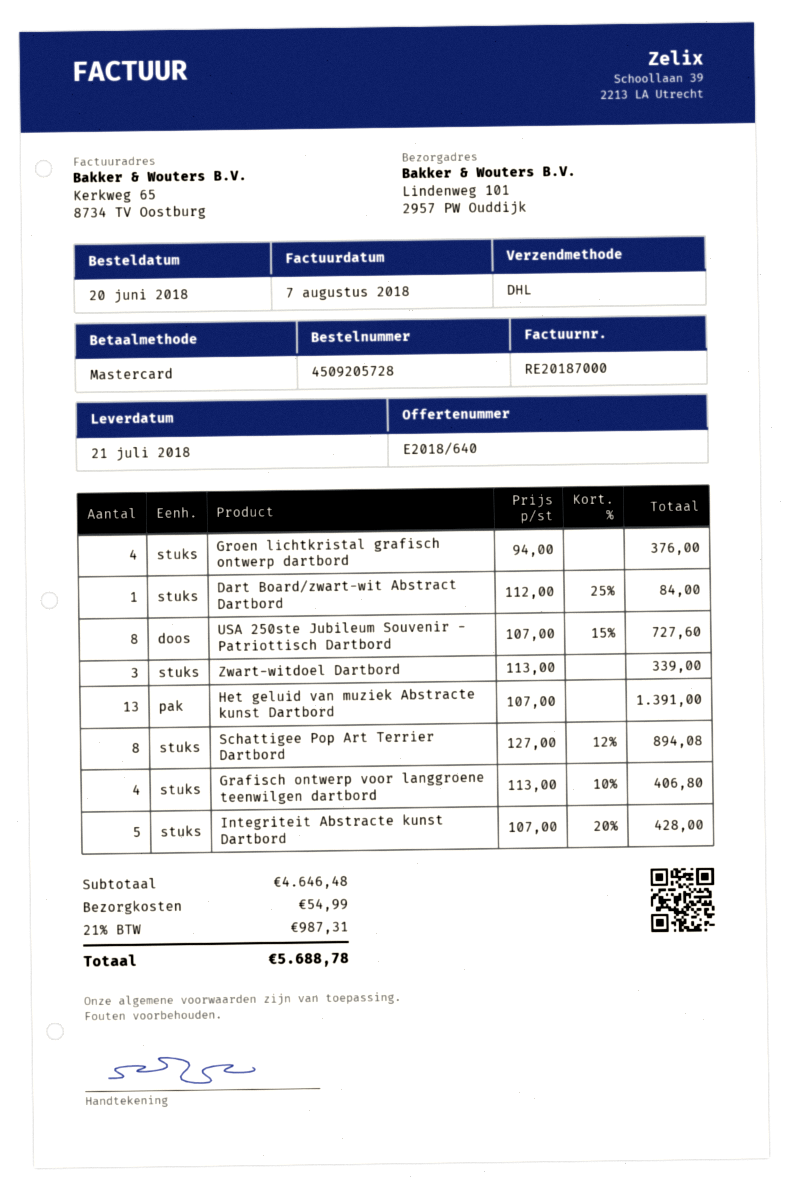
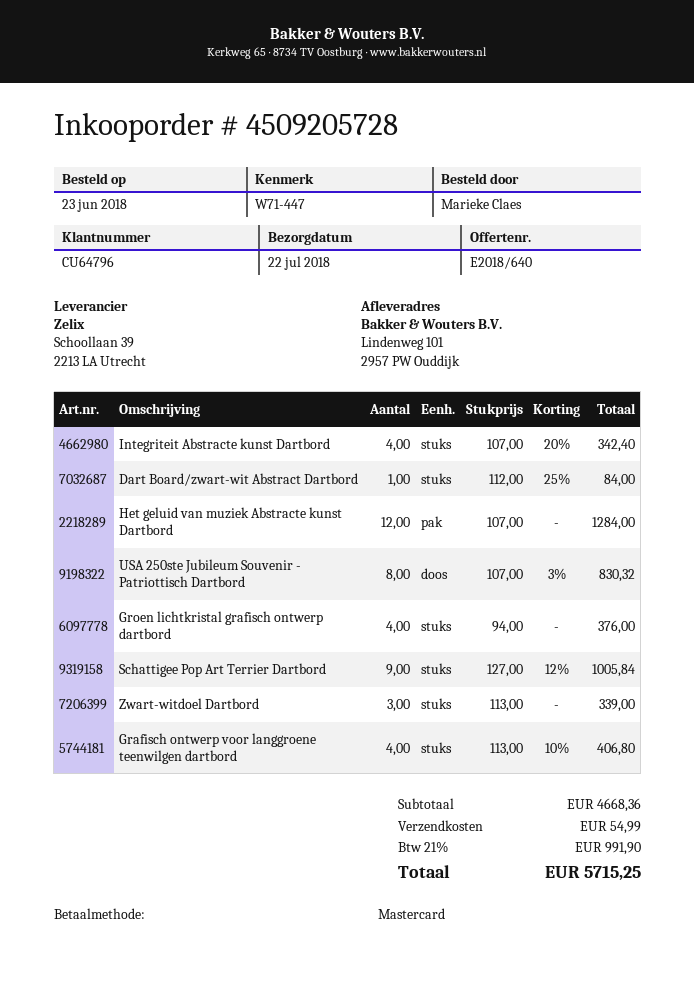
order date: 2018-06-20 -> 2018-06-23
delivery date: 2018-07-21 -> 2018-07-22
USA 250ste Jubileum Souvenir - Patriottisch Dartbord: 8 x 107.00 - 15% = 727.60 -> 8 x 107.00 - 3% = 830.32
Het geluid van muziek Abstracte kunst Dartbord: 13 x 107.00 = 1391.00 -> 12 x 107.00 = 1284.00
Schattigee Pop Art Terrier Dartbord: 8 x 127.00 - 12% = 894.08 -> 9 x 127.00 - 12% = 1005.84
Integriteit Abstracte kunst Dartbord: 5 x 107.00 - 20% = 428.00 -> 4 x 107.00 - 20% = 342.40
subtotal: 4646.48 -> 4668.36
tax: 21% = 987.31 -> 21% = 991.90
total: 5688.78 -> 5715.25

